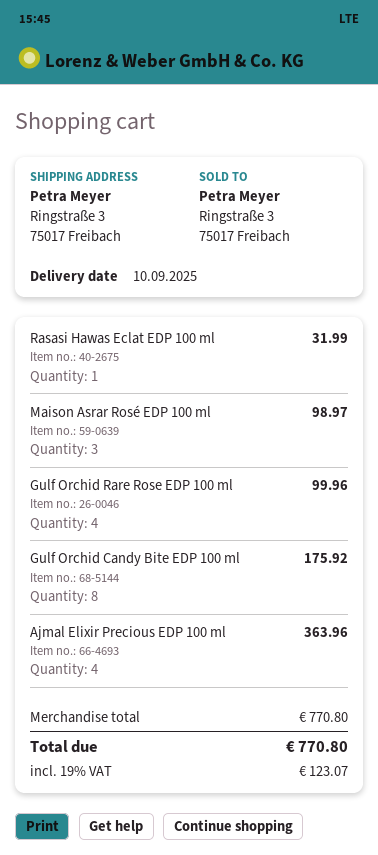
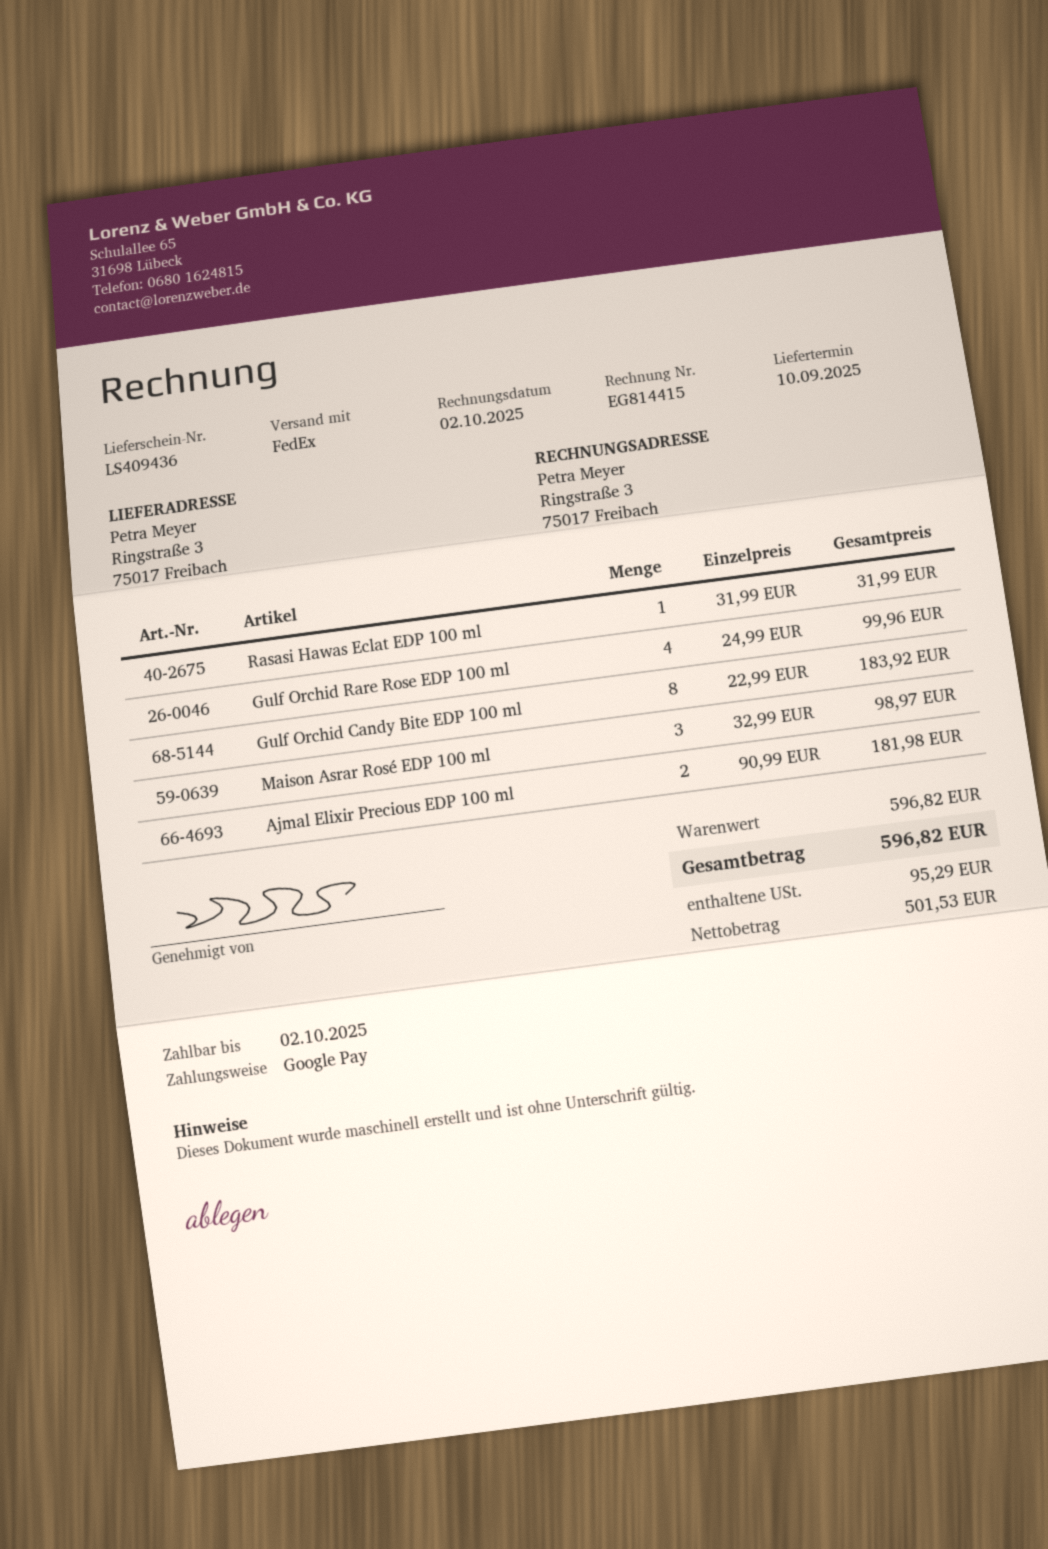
Gulf Orchid Candy Bite EDP 100 ml: 8 for 175.92 -> 8 for 183.92
Ajmal Elixir Precious EDP 100 ml: 4 for 363.96 -> 2 for 181.98
subtotal: 770.80 -> 596.82
tax: 123.07 -> 95.29
total: 770.80 -> 596.82

